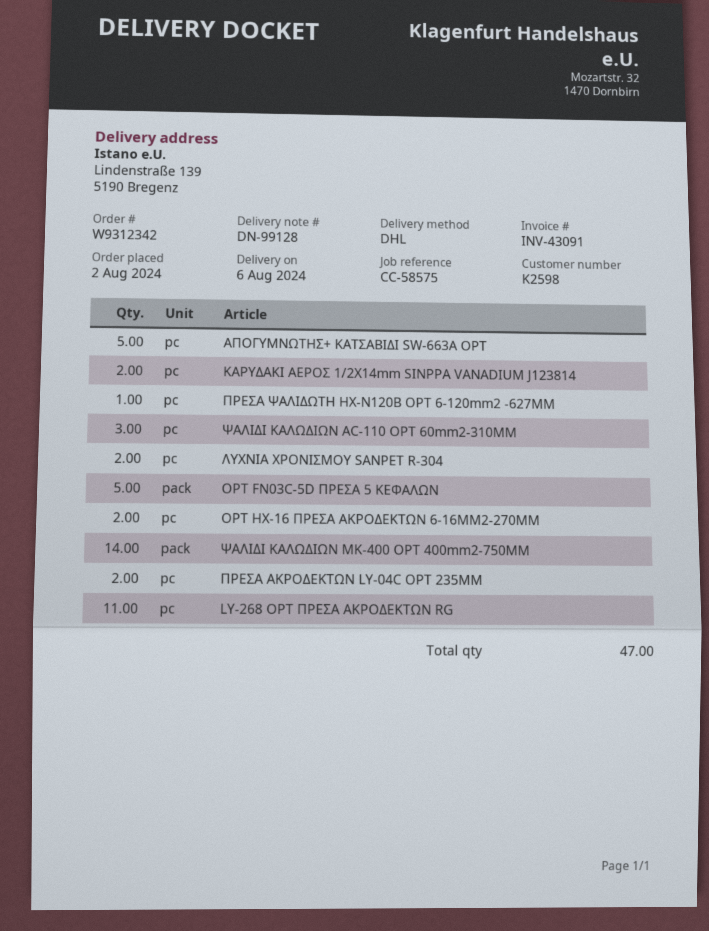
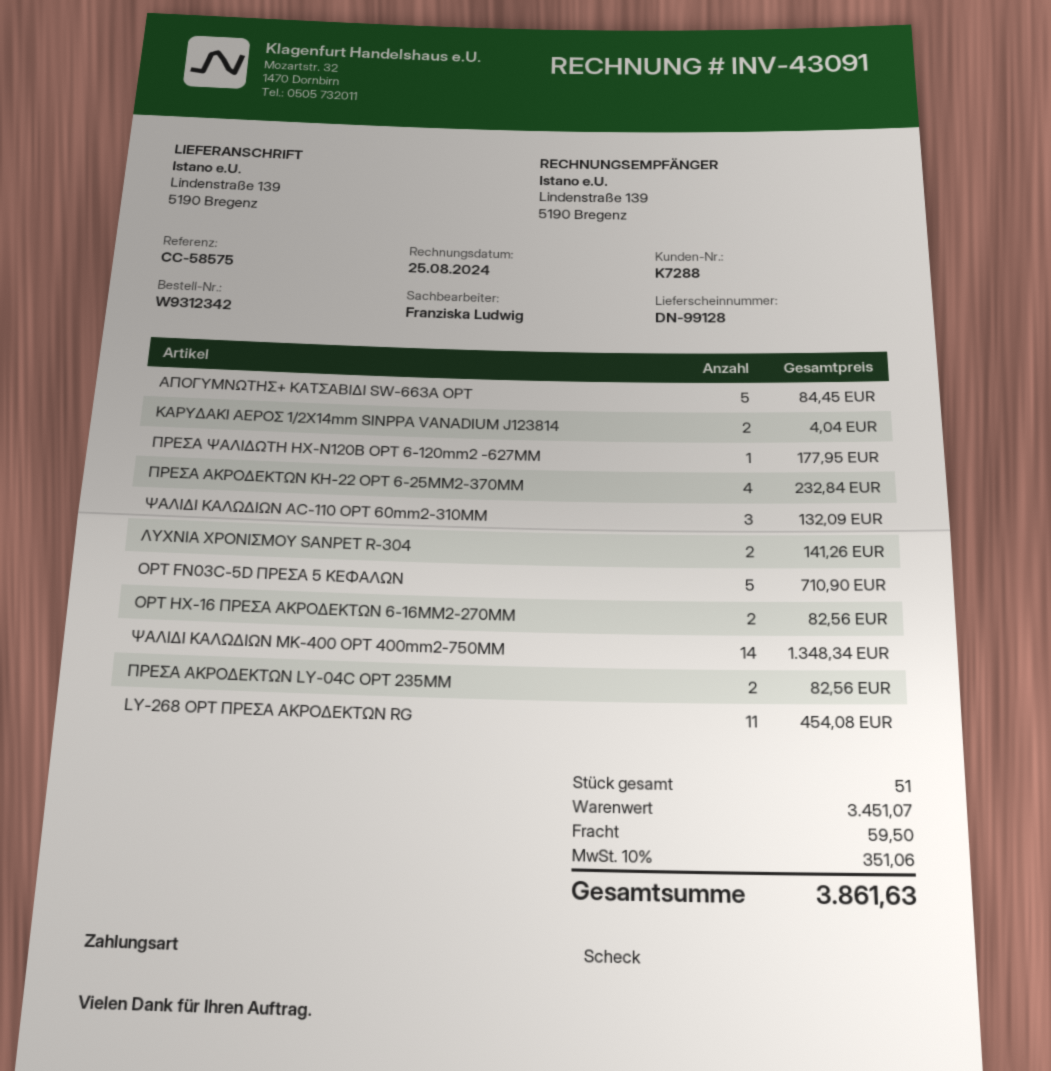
customer number: K2598 -> K7288
ΠΡΕΣΑ ΑΚΡΟΔΕΚΤΩΝ KH-22 OPT 6-25ΜΜ2-370ΜΜ: none -> 4
total quantity: 47 -> 51

